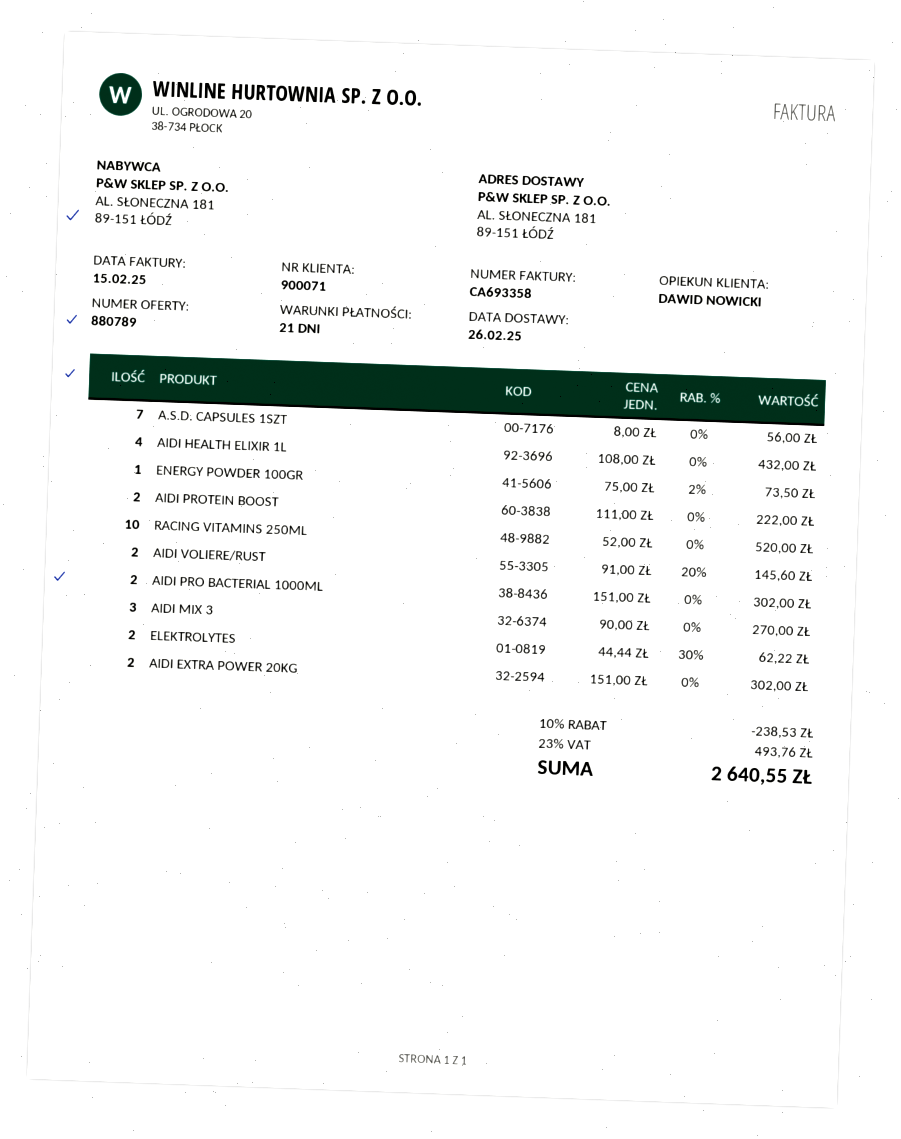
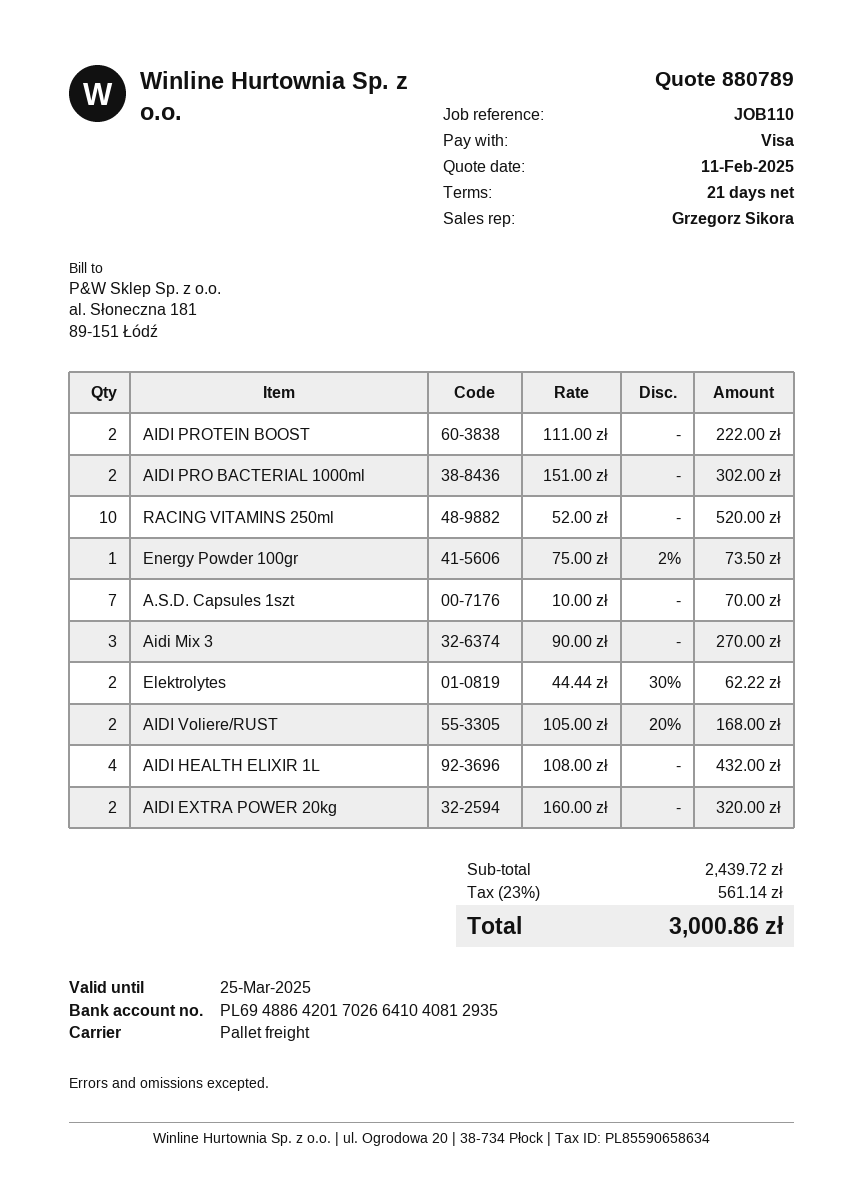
sales rep: DAWID NOWICKI -> Grzegorz Sikora
A.S.D. CAPSULES 1SZT: 7 x 8.00 = 56.00 -> 7 x 10.00 = 70.00
AIDI VOLIERE/RUST: 2 x 91.00 - 20% = 145.60 -> 2 x 105.00 - 20% = 168.00
AIDI EXTRA POWER 20KG: 2 x 151.00 = 302.00 -> 2 x 160.00 = 320.00
discount: 10% = 238.53 -> none
tax: 23% = 493.76 -> 23% = 561.14
total: 2640.55 -> 3000.86

